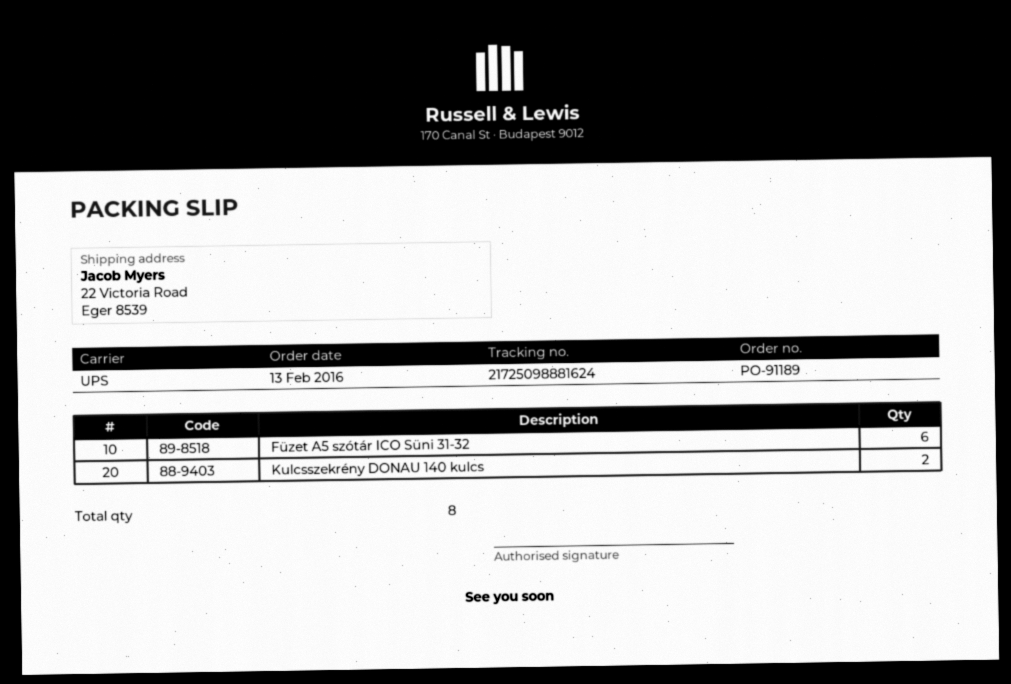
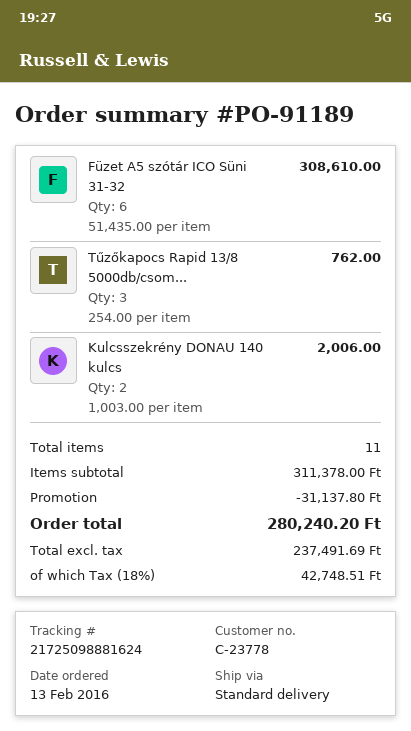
shipping method: UPS -> standard
Tűzőkapocs Rapid 13/8 5000db/csom...: none -> 3
total quantity: 8 -> 11

